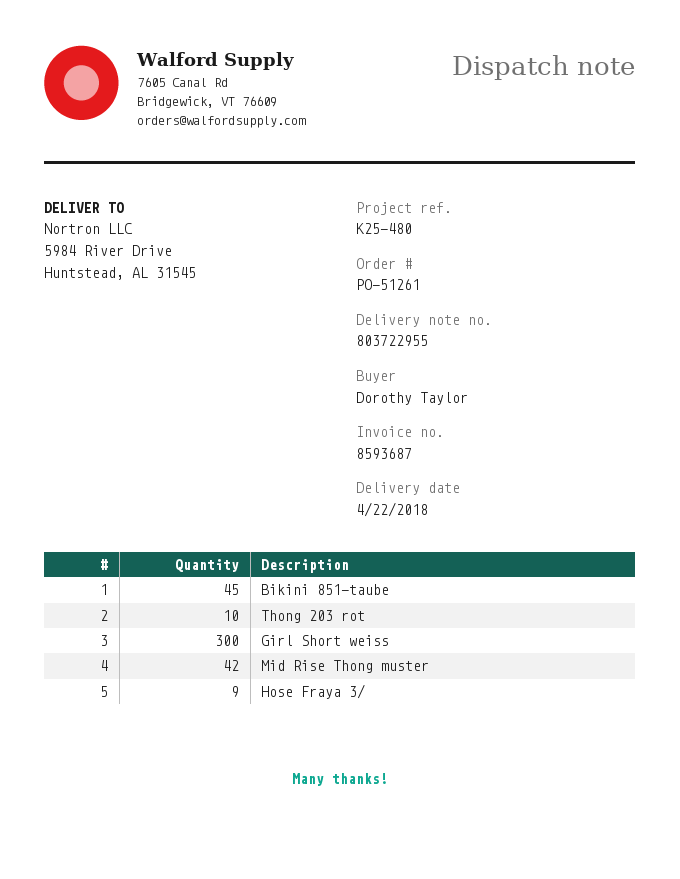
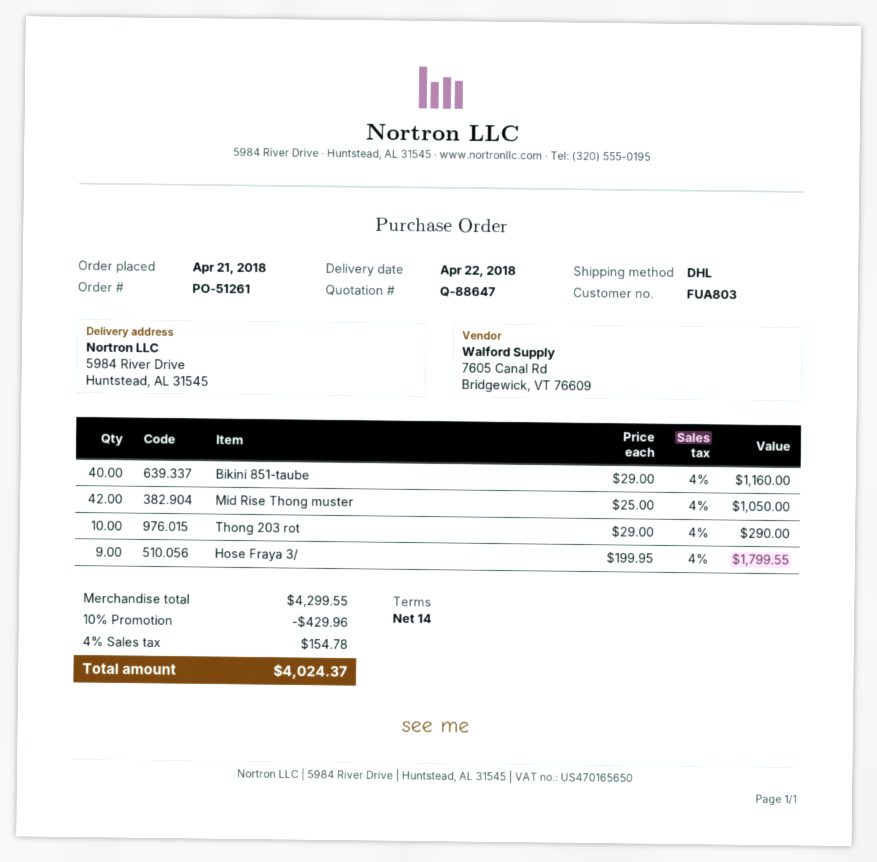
Bikini 851-taube: 45 -> 40
Girl Short weiss: 300 -> none

